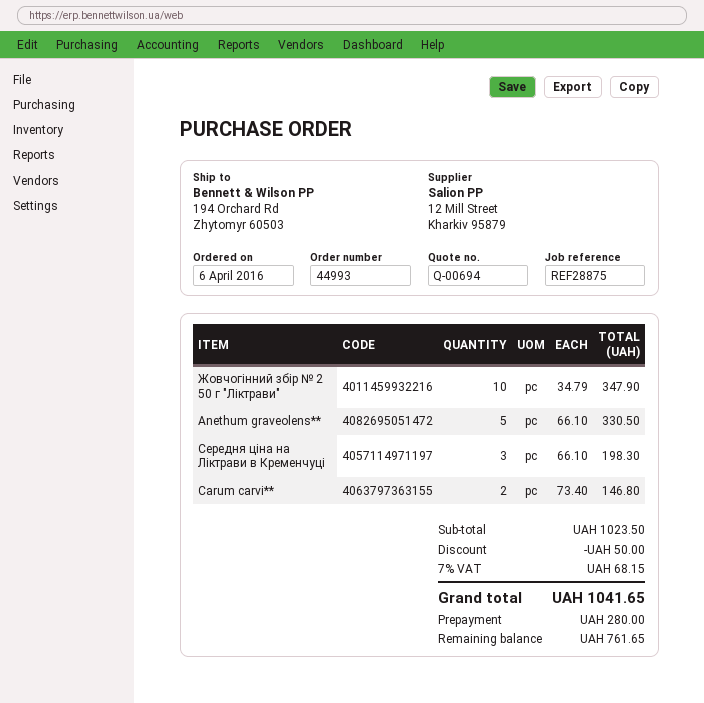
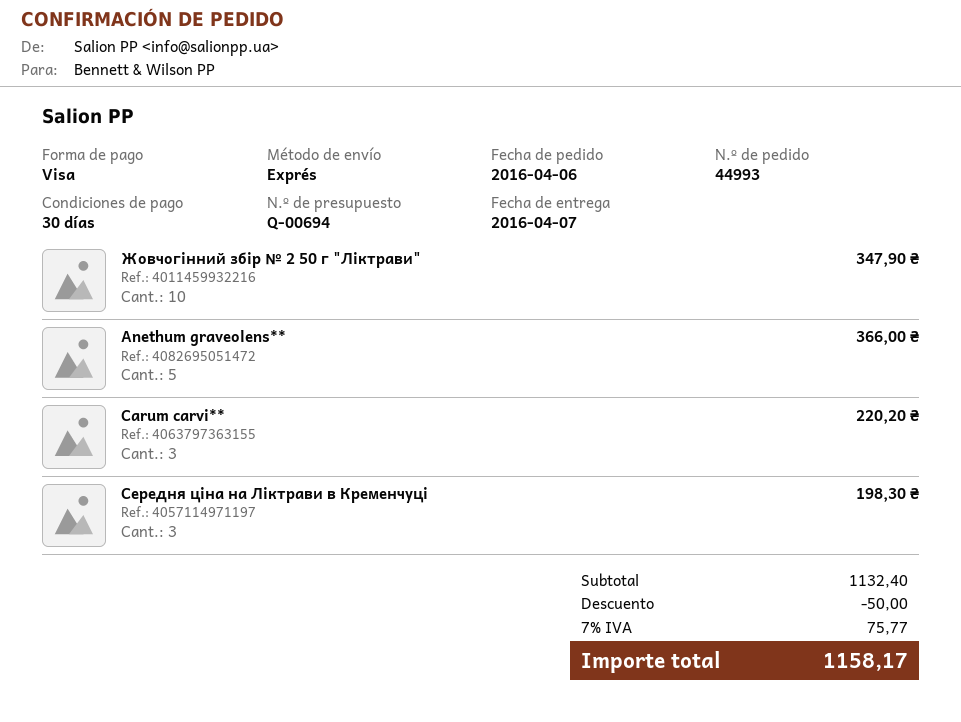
Anethum graveolens**: 5 for 330.50 -> 5 for 366.00
Carum carvi**: 2 for 146.80 -> 3 for 220.20
subtotal: 1023.50 -> 1132.40
tax: 7% = 68.15 -> 7% = 75.77
total: 1041.65 -> 1158.17

